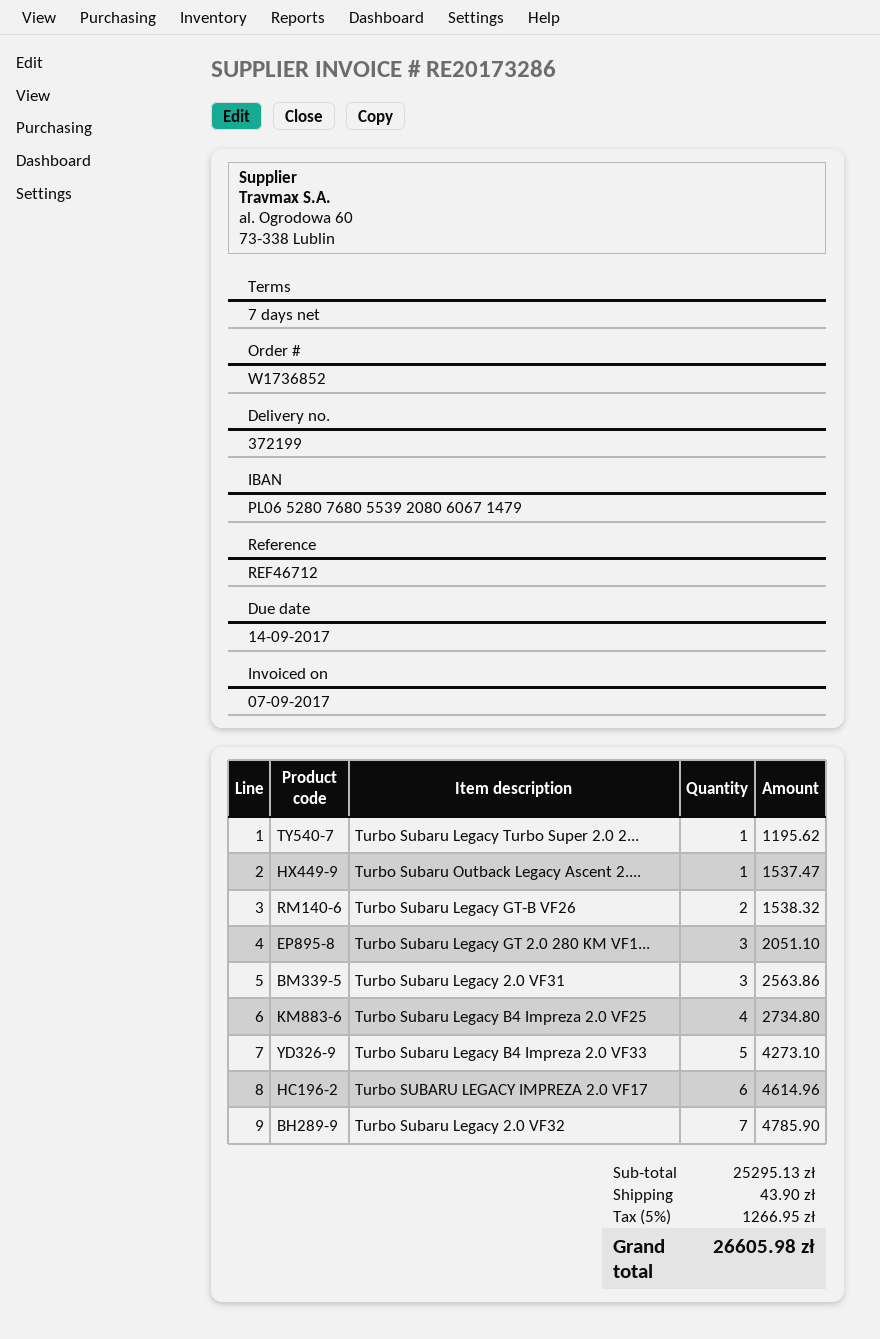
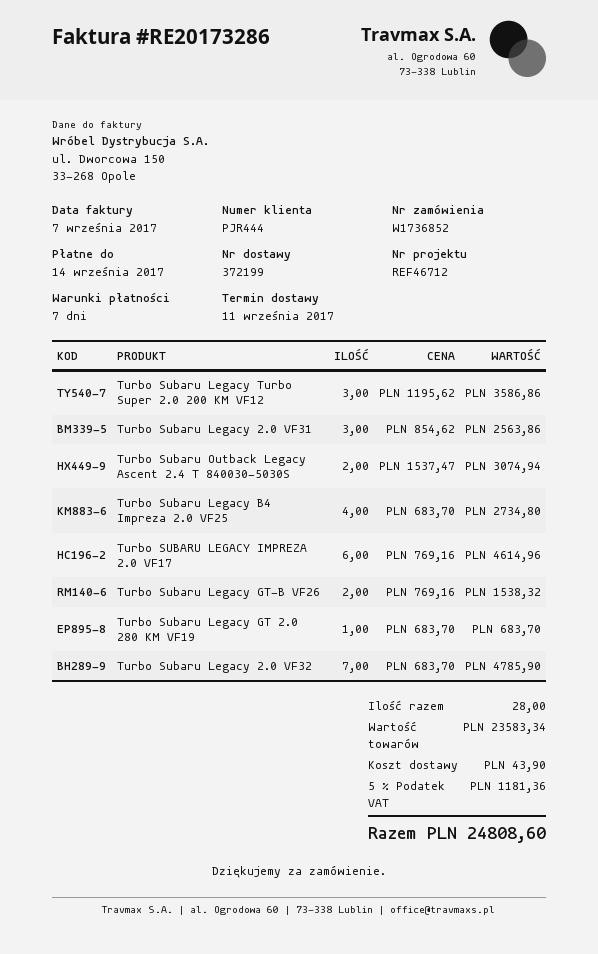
Turbo Subaru Legacy Turbo Super 2.0 2...: 1 for 1195.62 -> 3 for 3586.86
Turbo Subaru Outback Legacy Ascent 2....: 1 for 1537.47 -> 2 for 3074.94
Turbo Subaru Legacy GT 2.0 280 KM VF1...: 3 for 2051.10 -> 1 for 683.70
Turbo Subaru Legacy B4 Impreza 2.0 VF33: 5 for 4273.10 -> none
subtotal: 25295.13 -> 23583.34
tax: 5% = 1266.95 -> 5% = 1181.36
total: 26605.98 -> 24808.60

